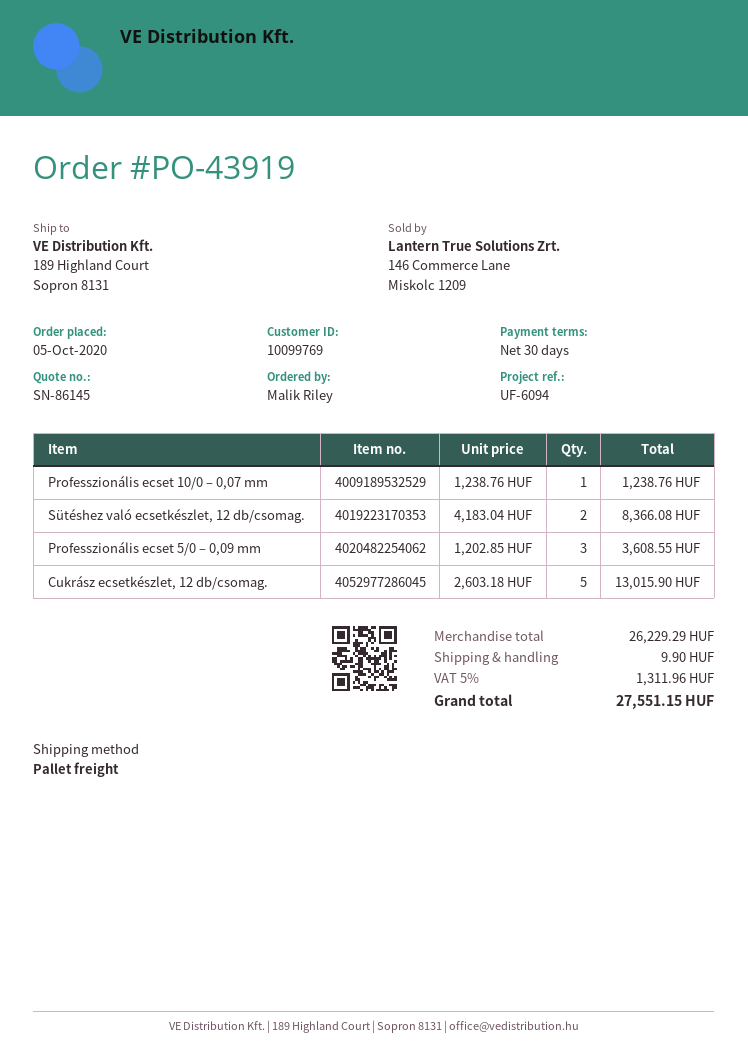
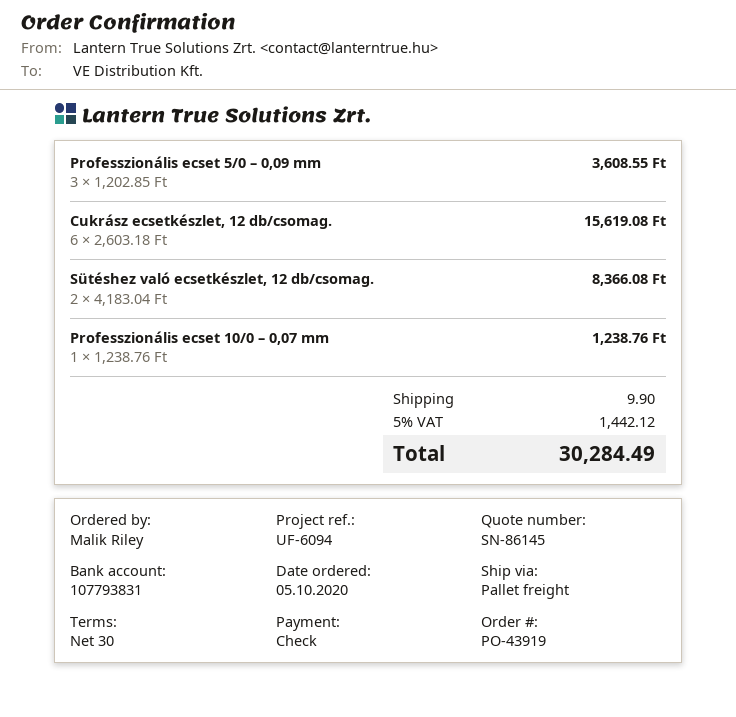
Cukrász ecsetkészlet, 12 db/csomag.: 5 x 2603.18 = 13015.90 -> 6 x 2603.18 = 15619.08
tax: 5% = 1311.96 -> 5% = 1442.12
total: 27551.15 -> 30284.49

